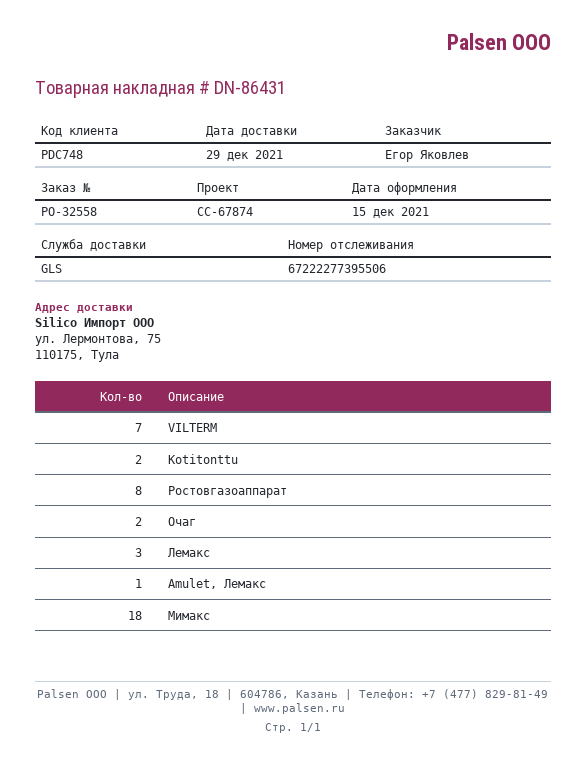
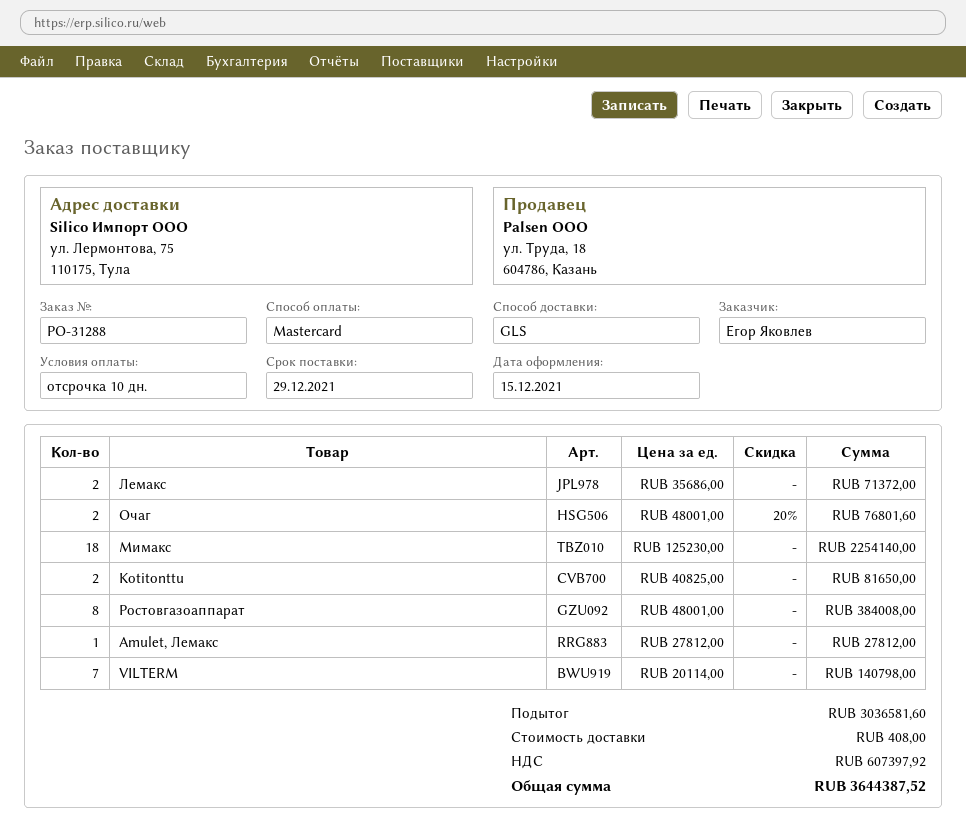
order number: PO-32558 -> PO-31288
Лемакс: 3 -> 2

